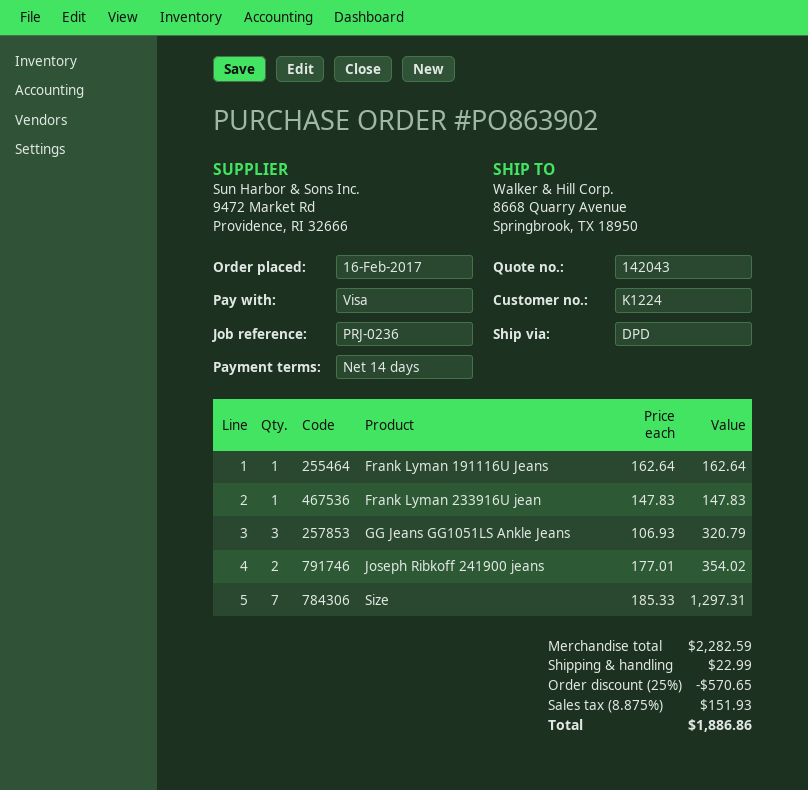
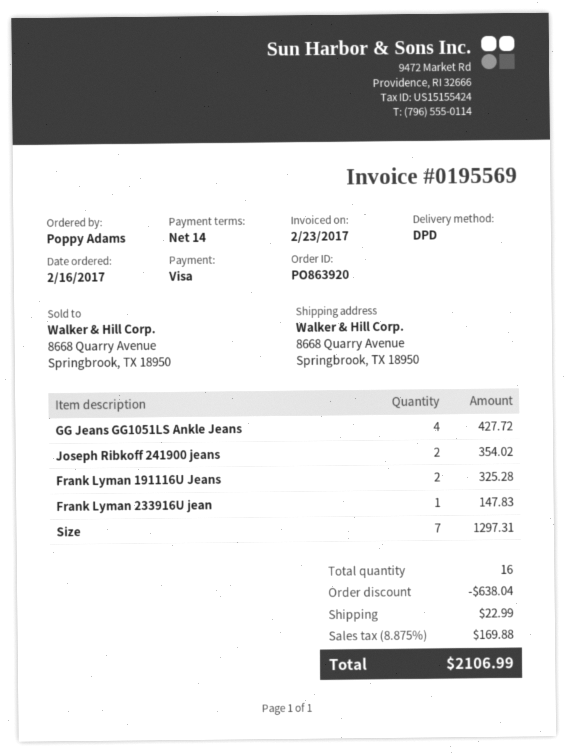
order number: PO863902 -> PO863920
Frank Lyman 191116U Jeans: 1 for 162.64 -> 2 for 325.28
GG Jeans GG1051LS Ankle Jeans: 3 for 320.79 -> 4 for 427.72
discount: 570.65 -> 638.04
tax: 8.875% = 151.93 -> 8.875% = 169.88
total: 1886.86 -> 2106.99

